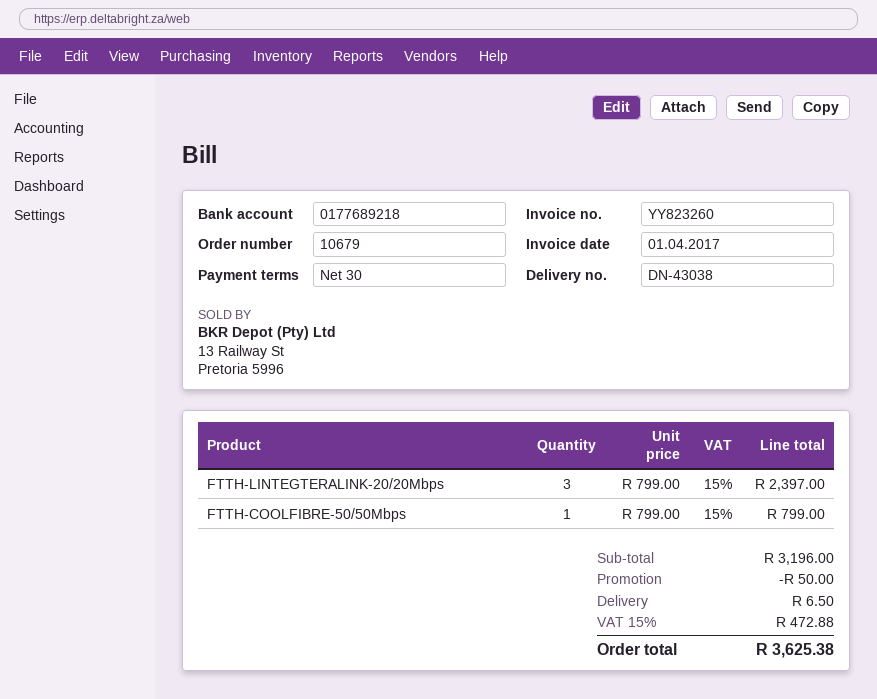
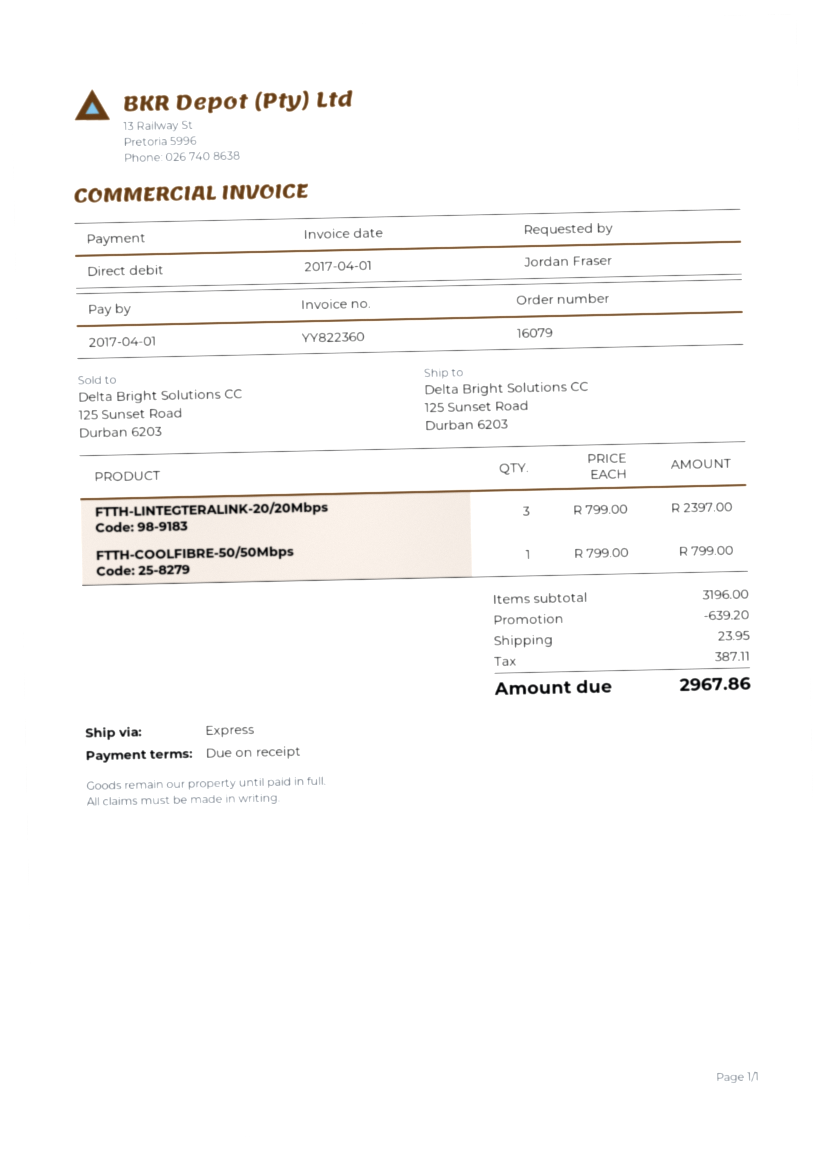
order number: 10679 -> 16079
invoice number: YY823260 -> YY822360
payment terms: 30 days -> on receipt
discount: 50.00 -> 639.20
shipping: 6.50 -> 23.95
tax: 472.88 -> 387.11
total: 3625.38 -> 2967.86

